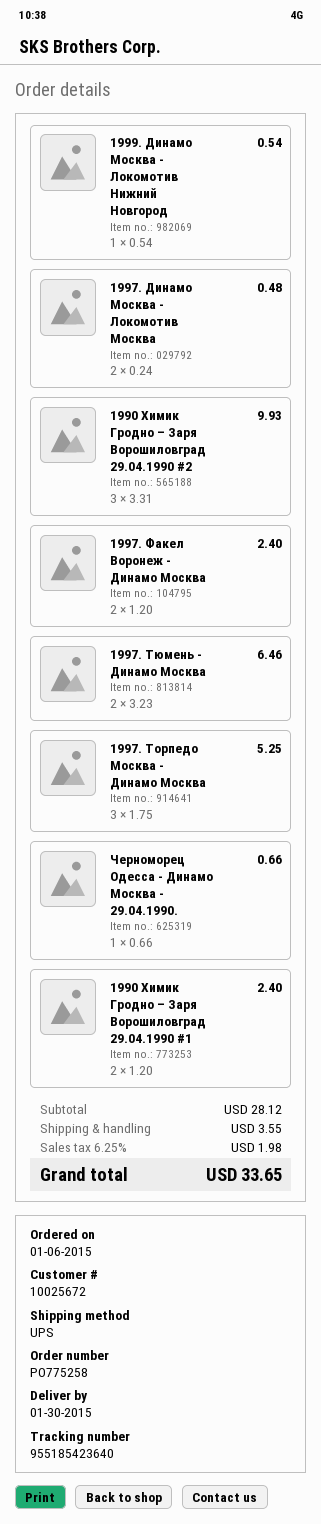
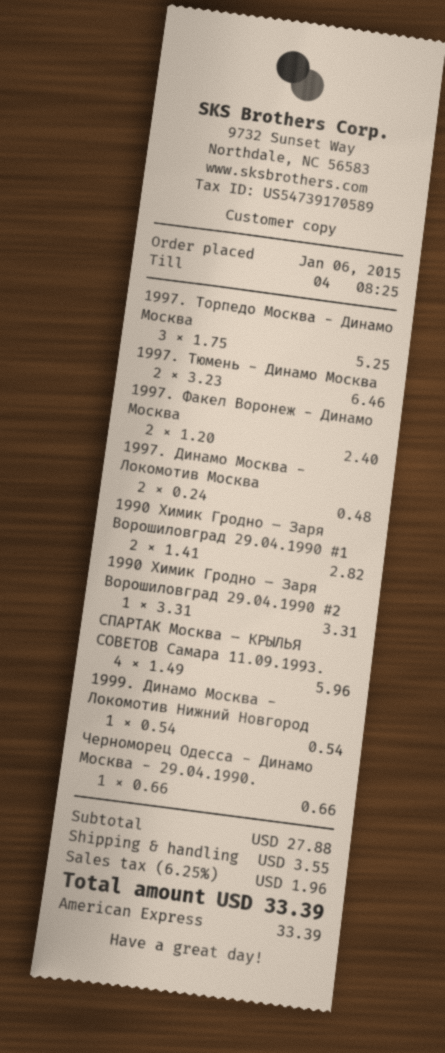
1990 Химик Гродно – Заря Ворошиловград 29.04.1990 #2: 3 x 3.31 = 9.93 -> 1 x 3.31 = 3.31
1990 Химик Гродно – Заря Ворошиловград 29.04.1990 #1: 2 x 1.20 = 2.40 -> 2 x 1.41 = 2.82
СПАРТАК Москва – КРЫЛЬЯ СОВЕТОВ Самара 11.09.1993.: none -> 4 x 1.49 = 5.96
subtotal: 28.12 -> 27.88
tax: 6.25% = 1.98 -> 6.25% = 1.96
total: 33.65 -> 33.39

